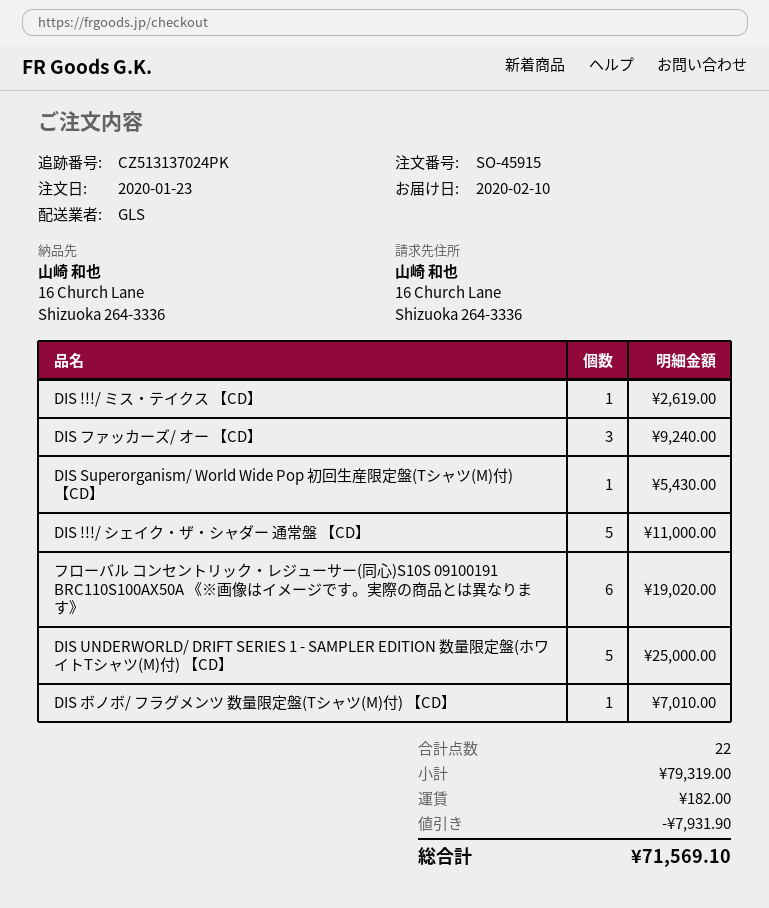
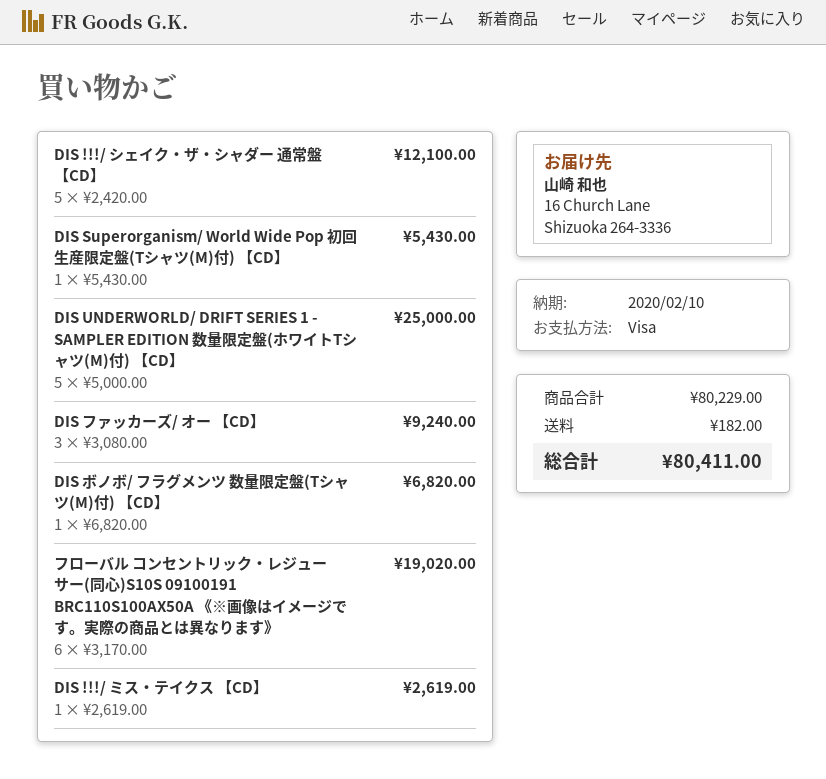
DIS !!!/ シェイク・ザ・シャダー 通常盤 【CD】: 5 for 11000.00 -> 5 for 12100.00
DIS ボノボ/ フラグメンツ 数量限定盤(Tシャツ(M)付) 【CD】: 1 for 7010.00 -> 1 for 6820.00
subtotal: 79319.00 -> 80229.00
discount: 7931.90 -> none
total: 71569.10 -> 80411.00

